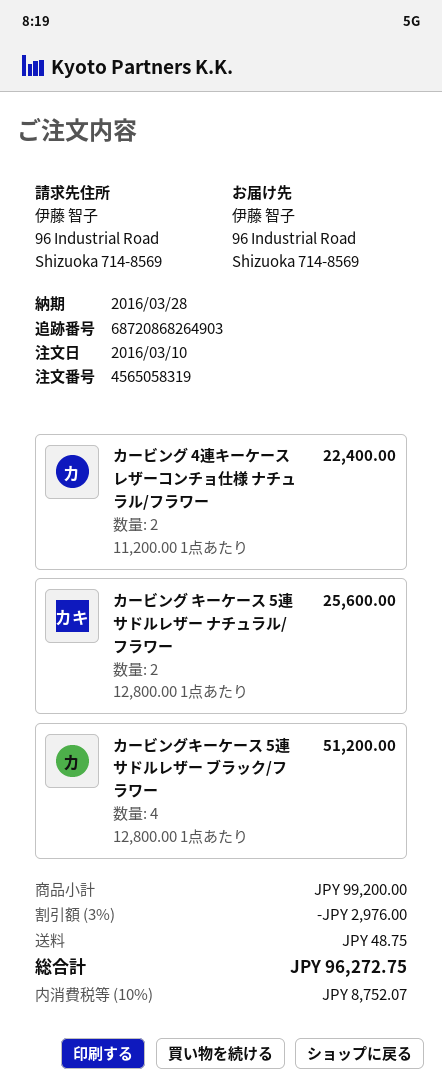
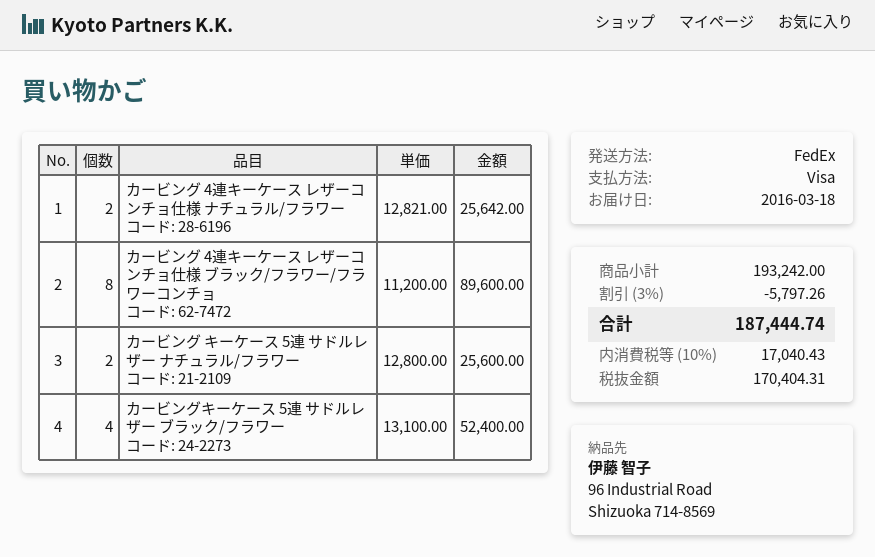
delivery date: 2016-03-28 -> 2016-03-18
カービング 4連キーケース レザーコンチョ仕様 ナチュラル/フラワー: 2 x 11200.00 = 22400.00 -> 2 x 12821.00 = 25642.00
カービングキーケース 5連 サドルレザー ブラック/フラワー: 4 x 12800.00 = 51200.00 -> 4 x 13100.00 = 52400.00
カービング 4連キーケース レザーコンチョ仕様 ブラック/フラワー/フラワーコンチョ: none -> 8 x 11200.00 = 89600.00
subtotal: 99200.00 -> 193242.00
discount: 3% = 2976.00 -> 3% = 5797.26
shipping: 48.75 -> none
tax: 10% = 8752.07 -> 10% = 17040.43
total: 96272.75 -> 187444.74

